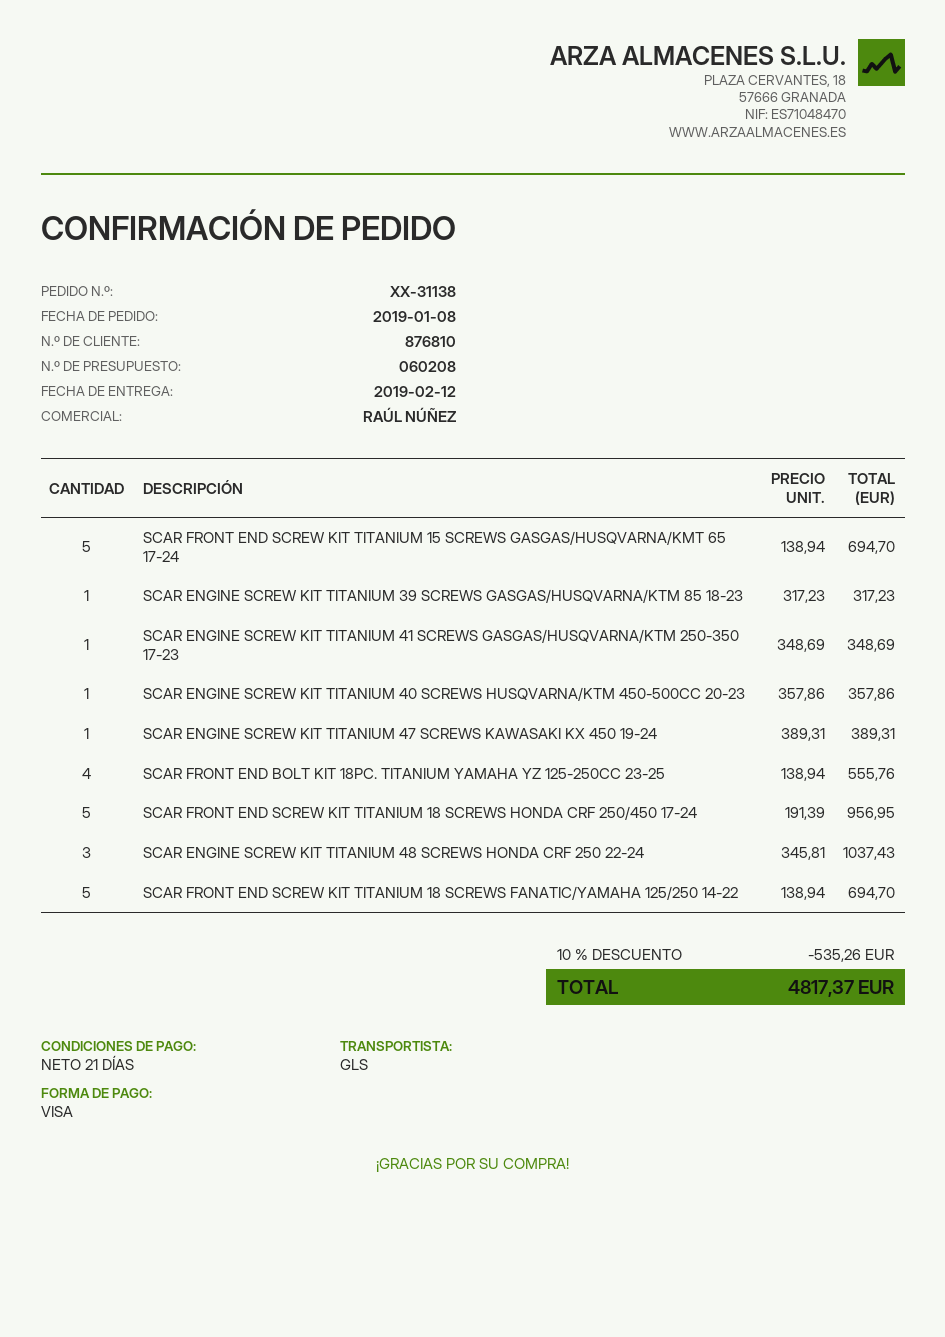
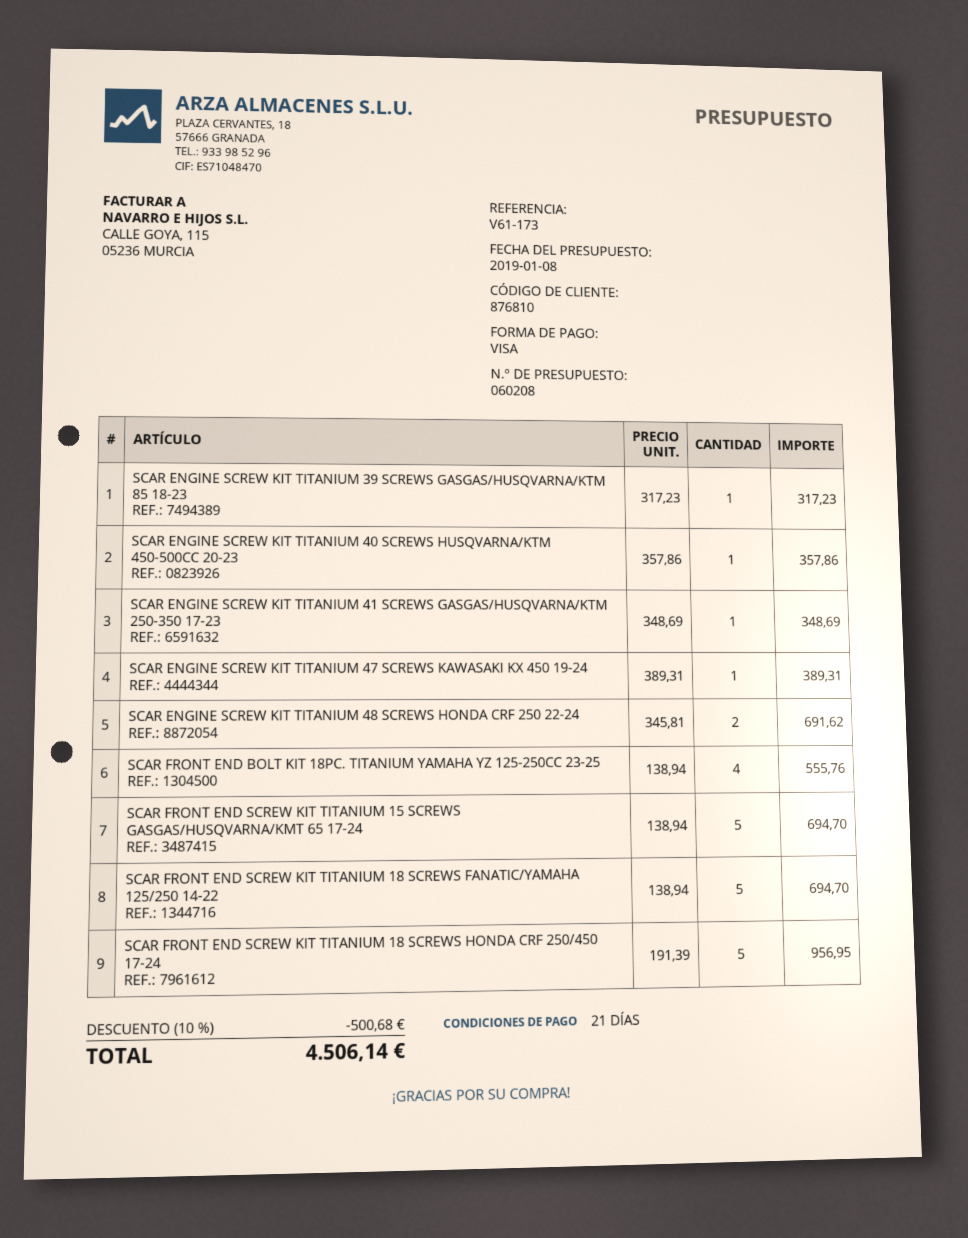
SCAR ENGINE SCREW KIT TITANIUM 48 SCREWS HONDA CRF 250 22-24: 3 x 345.81 = 1037.43 -> 2 x 345.81 = 691.62
discount: 10% = 535.26 -> 10% = 500.68
total: 4817.37 -> 4506.14

